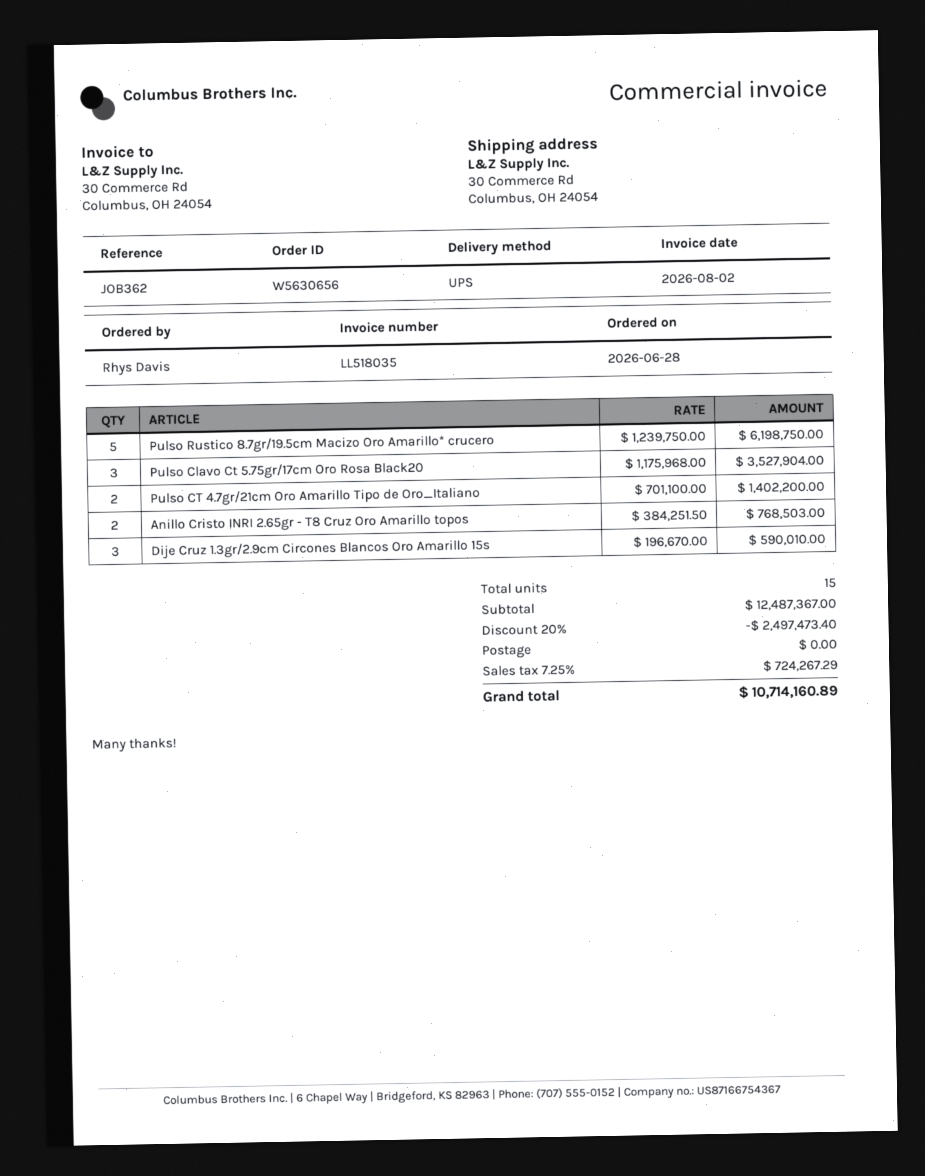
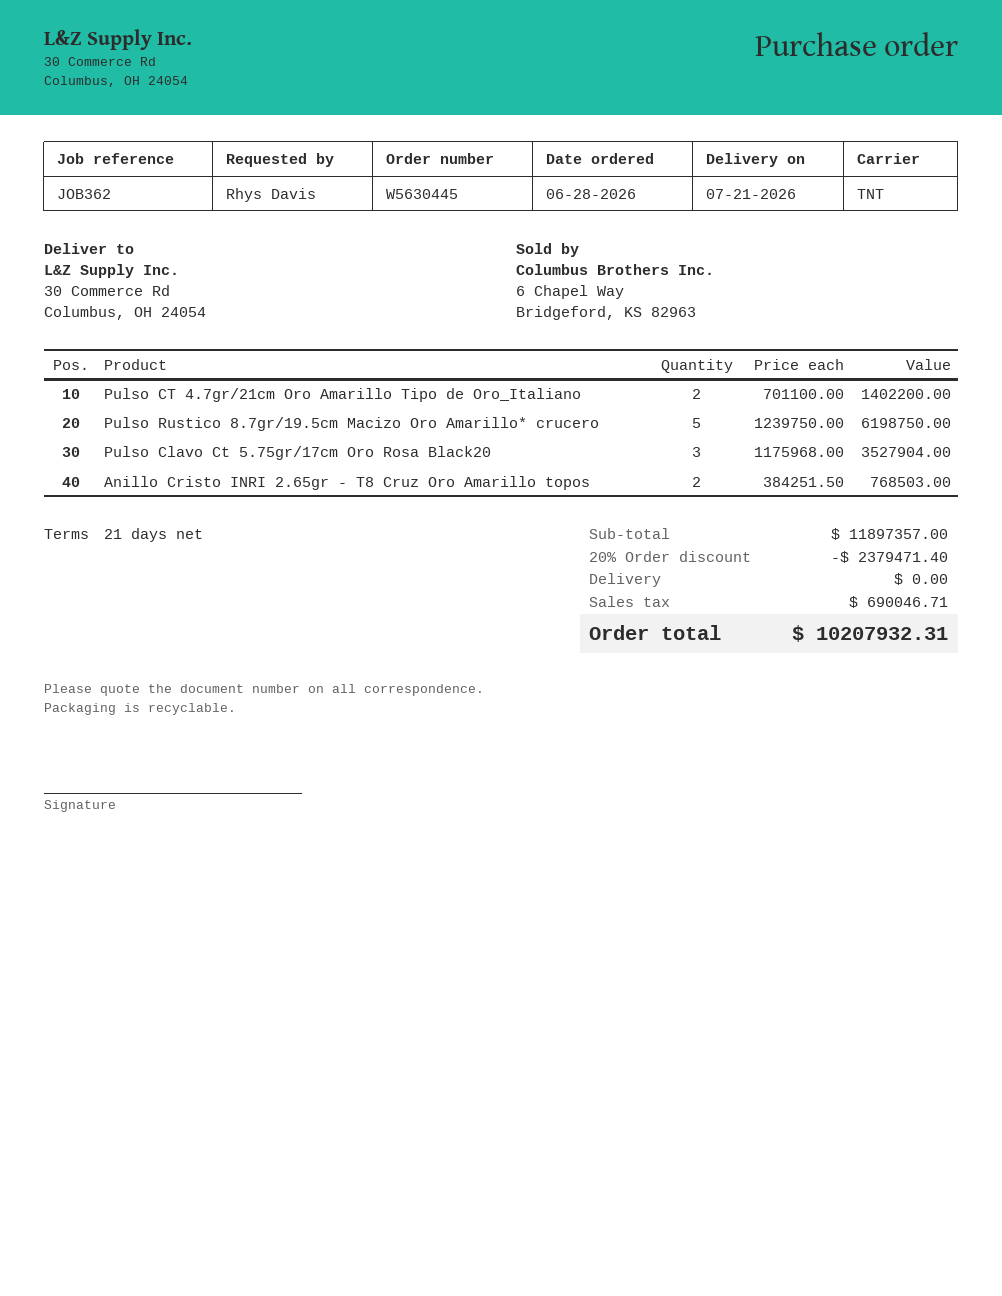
order number: W5630656 -> W5630445
shipping method: UPS -> TNT
Dije Cruz 1.3gr/2.9cm Circones Blancos Oro Amarillo 15s: 3 x 196670.00 = 590010.00 -> none
subtotal: 12487367.00 -> 11897357.00
discount: 20% = 2497473.40 -> 20% = 2379471.40
tax: 724267.29 -> 690046.71
total: 10714160.89 -> 10207932.31

